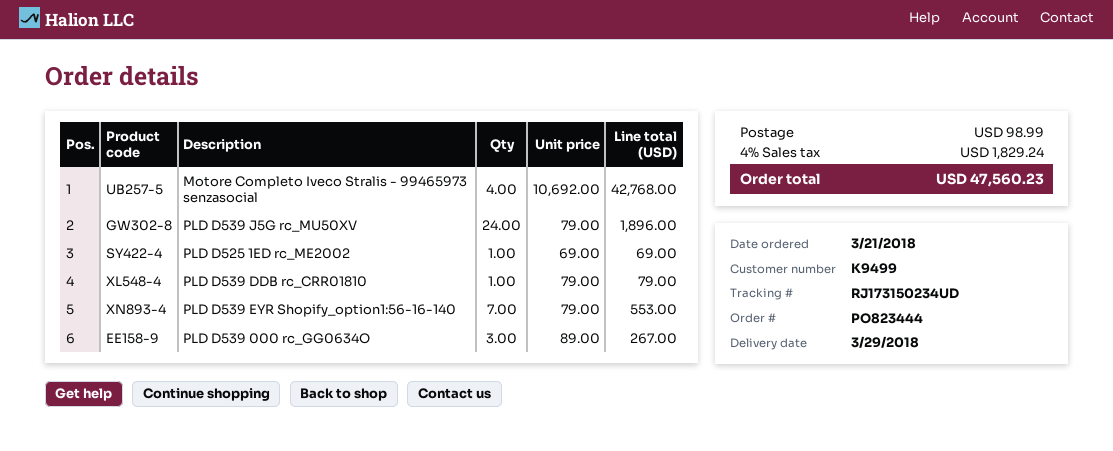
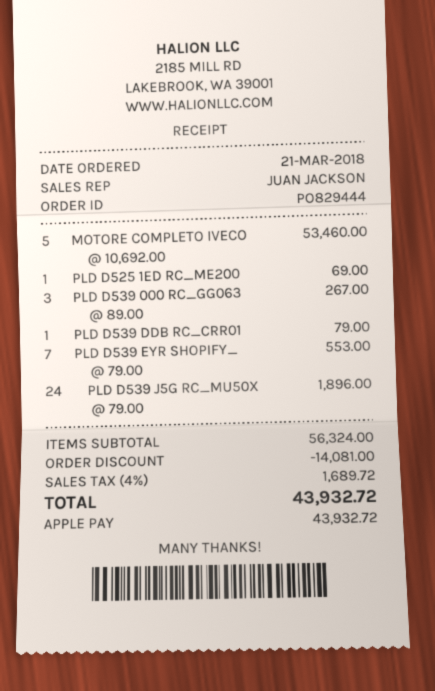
order number: PO823444 -> PO829444
Motore Completo Iveco Stralis - 99465973 senzasocial: 4 x 10692.00 = 42768.00 -> 5 x 10692.00 = 53460.00
discount: none -> 14081.00
shipping: 98.99 -> none
tax: 4% = 1829.24 -> 4% = 1689.72
total: 47560.23 -> 43932.72

